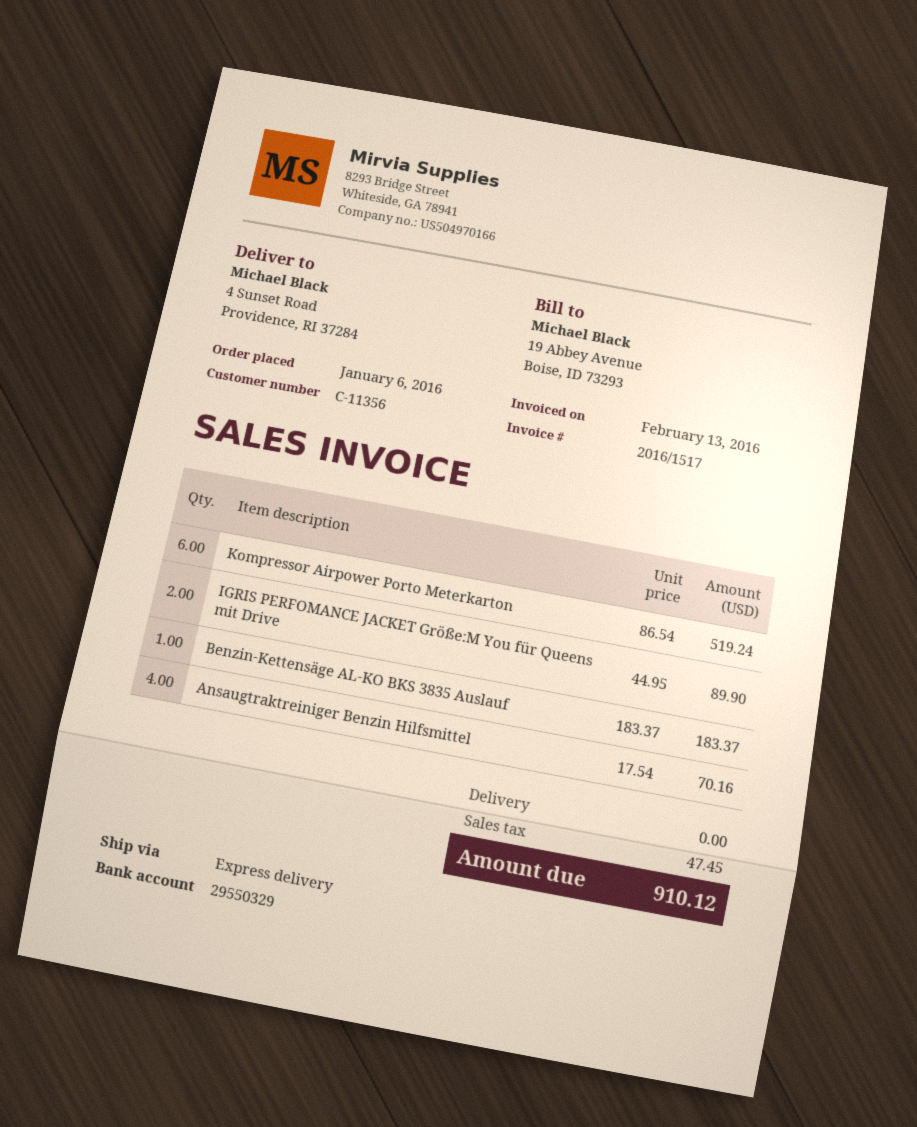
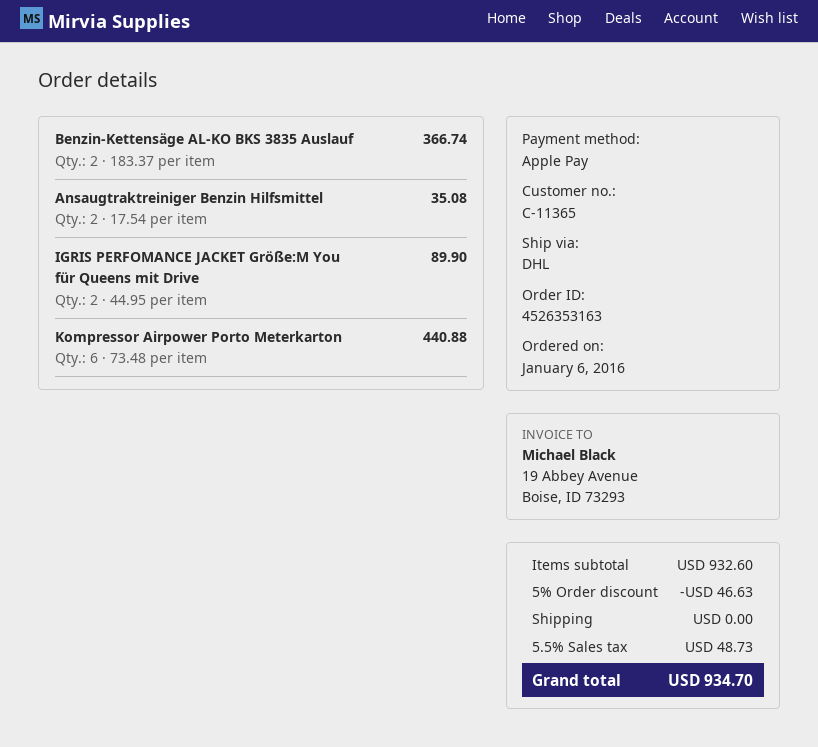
customer number: C-11356 -> C-11365
shipping method: express -> DHL
Kompressor Airpower Porto Meterkarton: 6 x 86.54 = 519.24 -> 6 x 73.48 = 440.88
Benzin-Kettensäge AL-KO BKS 3835 Auslauf: 1 x 183.37 = 183.37 -> 2 x 183.37 = 366.74
Ansaugtraktreiniger Benzin Hilfsmittel: 4 x 17.54 = 70.16 -> 2 x 17.54 = 35.08
discount: none -> 5% = 46.63
tax: 47.45 -> 48.73
total: 910.12 -> 934.70

